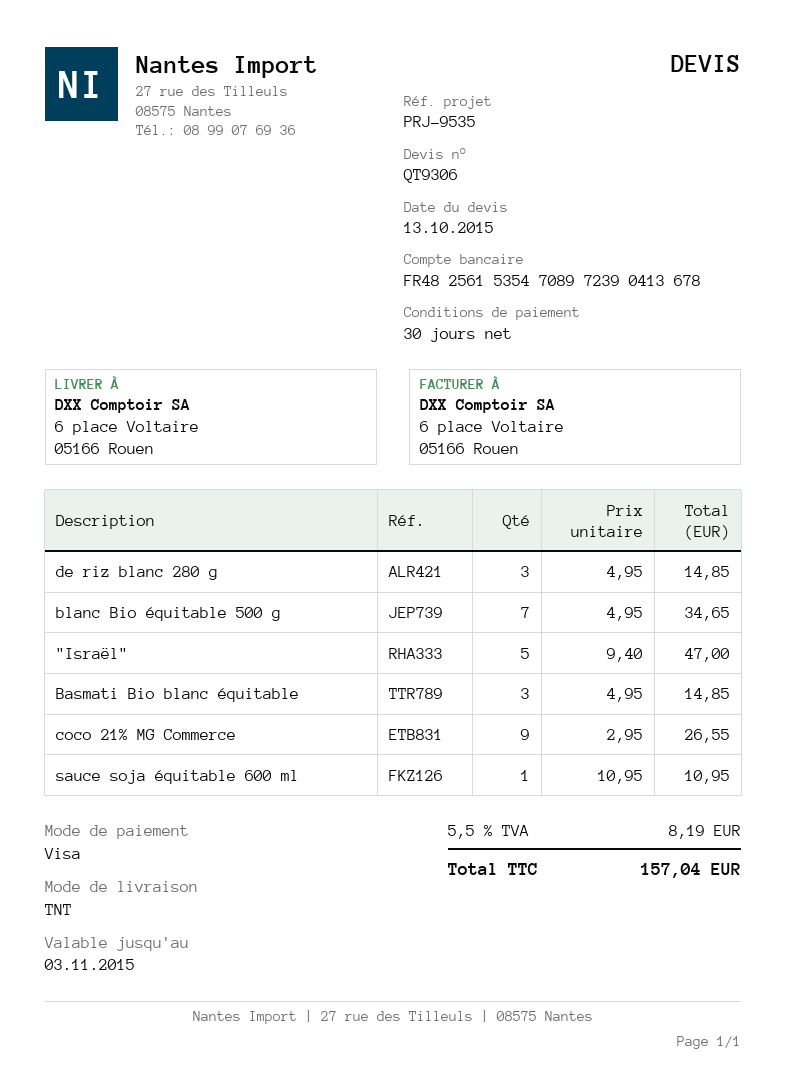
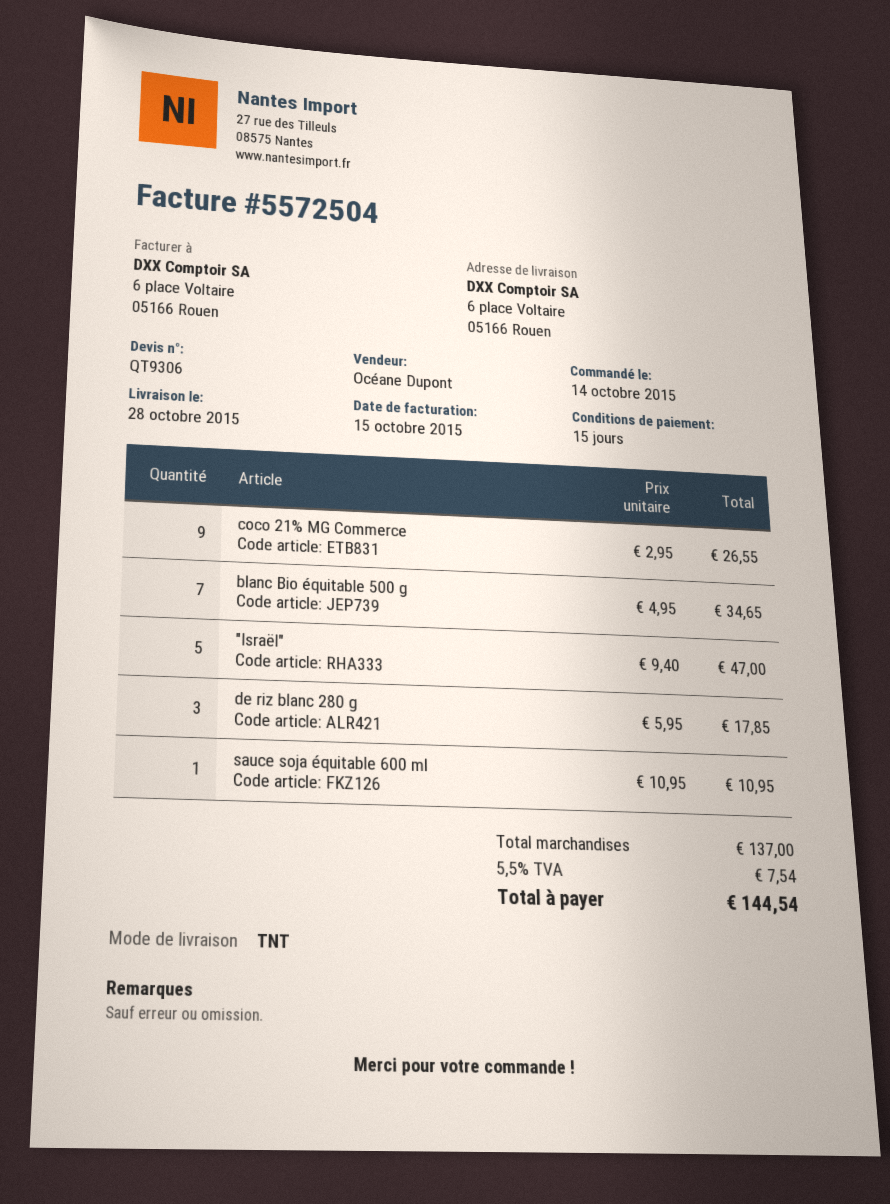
payment terms: 30 days -> 15 days
de riz blanc 280 g: 3 x 4.95 = 14.85 -> 3 x 5.95 = 17.85
Basmati Bio blanc équitable: 3 x 4.95 = 14.85 -> none
tax: 5.5% = 8.19 -> 5.5% = 7.54
total: 157.04 -> 144.54

